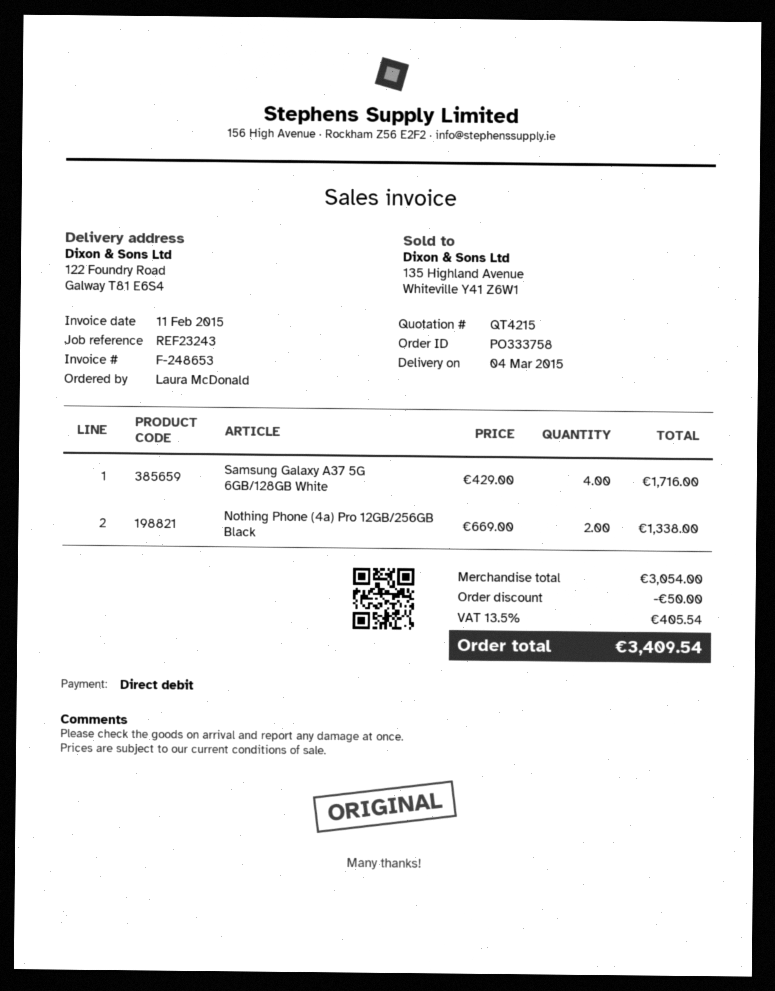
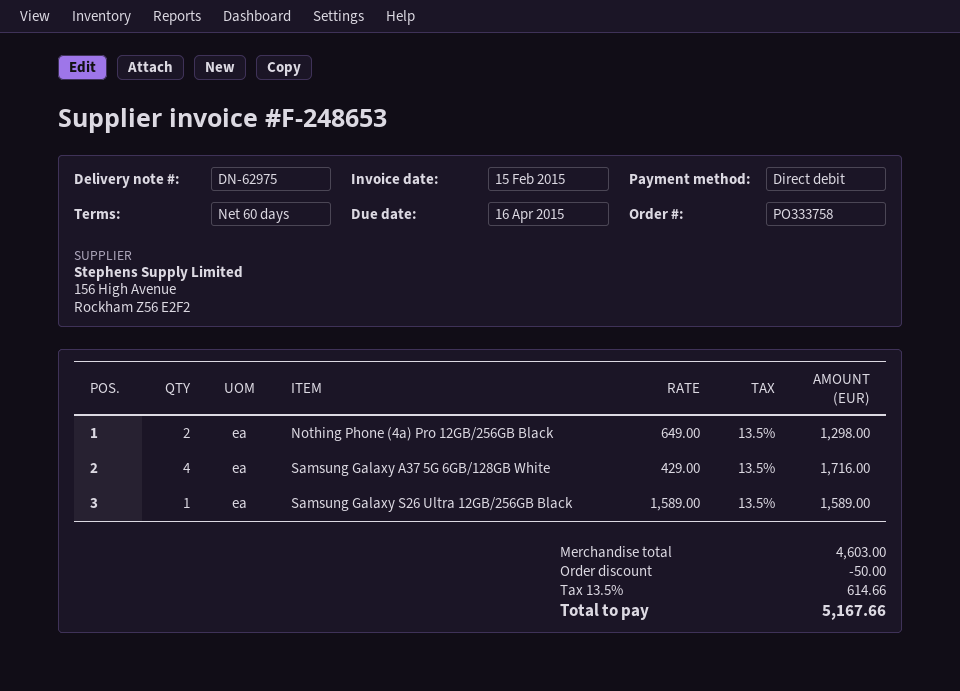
invoice date: 2015-02-11 -> 2015-02-15
Nothing Phone (4a) Pro 12GB/256GB Black: 2 x 669.00 = 1338.00 -> 2 x 649.00 = 1298.00
Samsung Galaxy S26 Ultra 12GB/256GB Black: none -> 1 x 1589.00 = 1589.00
subtotal: 3054.00 -> 4603.00
tax: 13.5% = 405.54 -> 13.5% = 614.66
total: 3409.54 -> 5167.66

